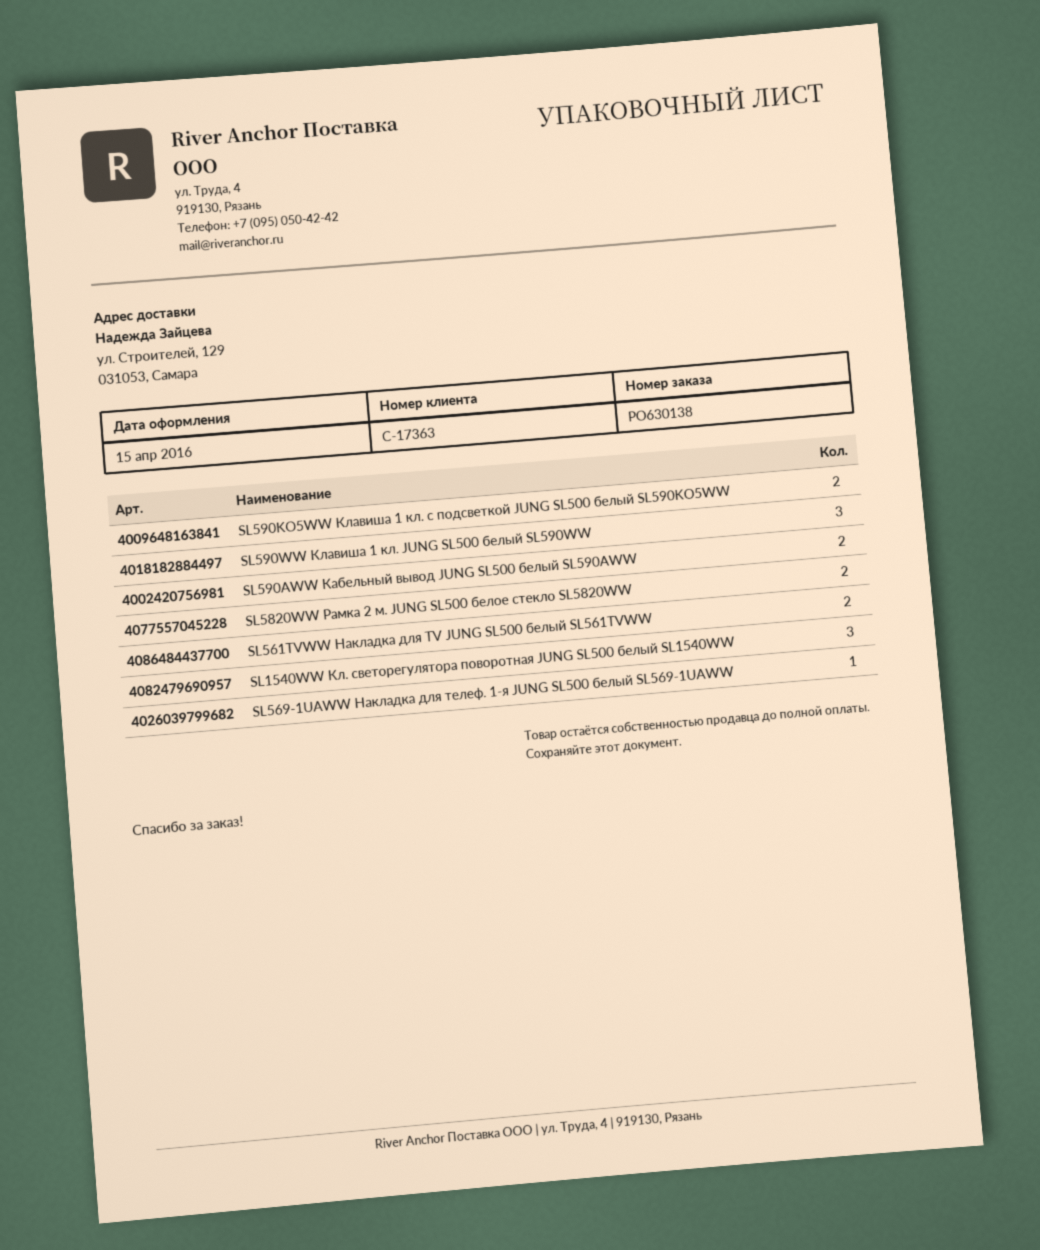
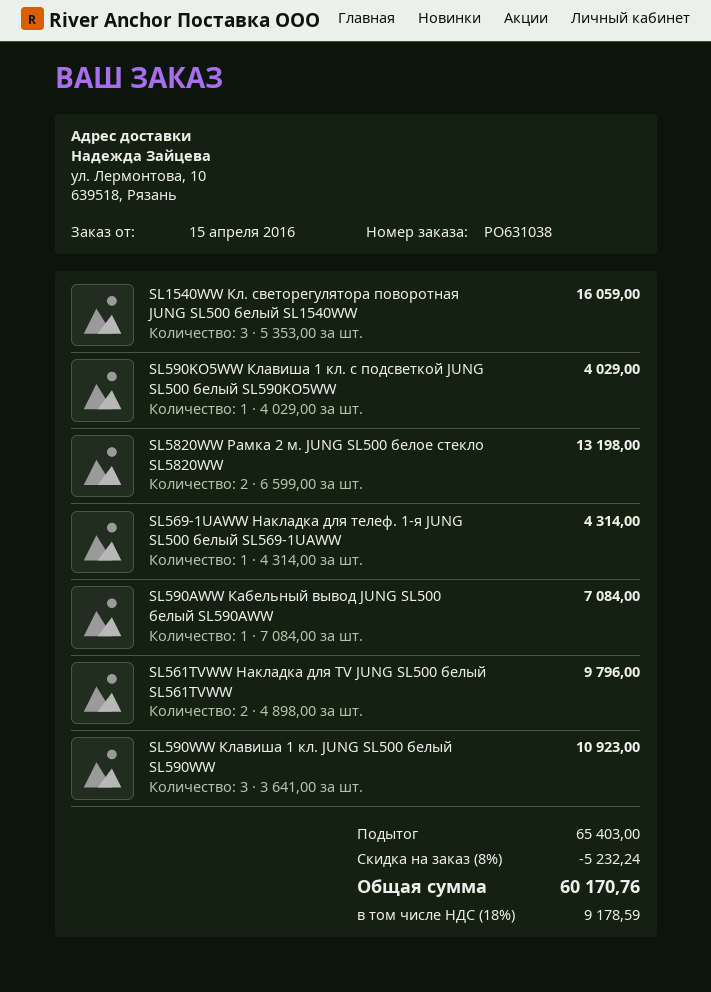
order number: PO630138 -> PO631038
ship to: ул. Строителей, 129, 031053, Самара -> ул. Лермонтова, 10, 639518, Рязань
SL590KO5WW Клавиша 1 кл. с подсветкой JUNG SL500 белый SL590KO5WW: 2 -> 1
SL590AWW Кабельный вывод JUNG SL500 белый SL590AWW: 2 -> 1

